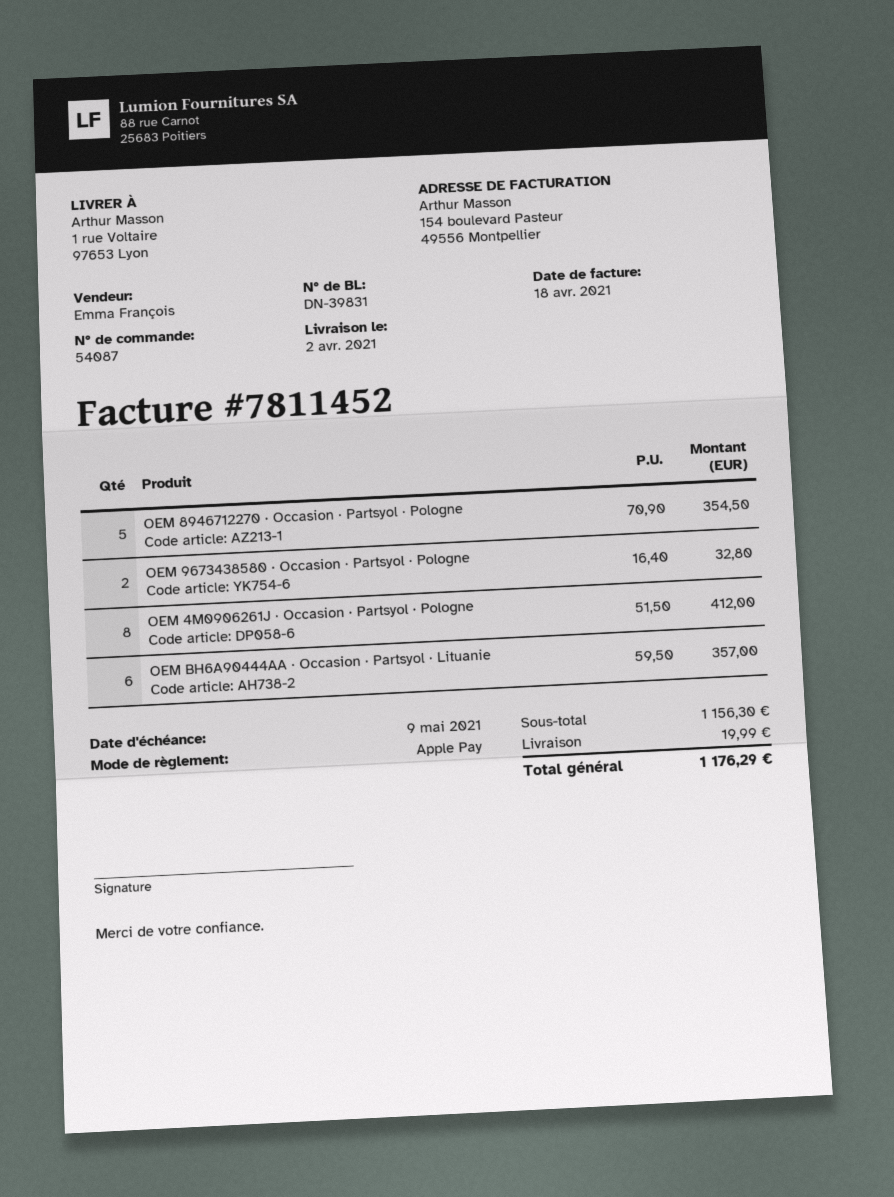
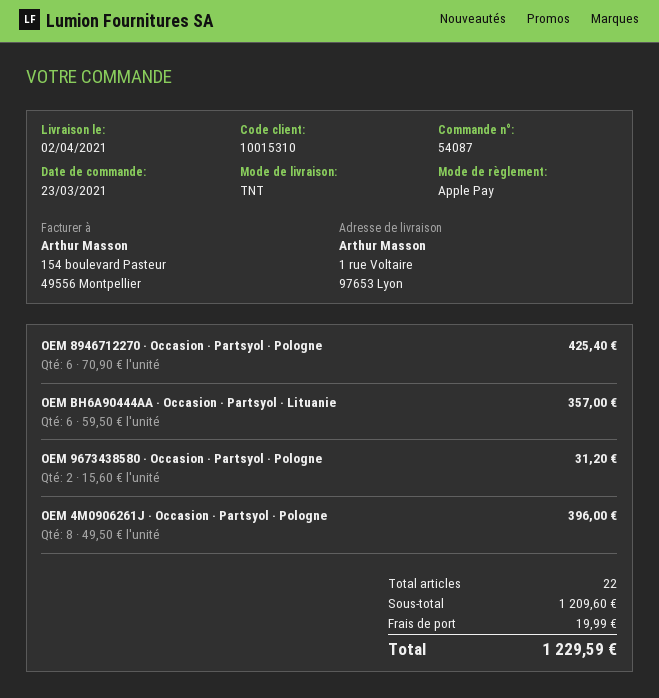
OEM 8946712270 · Occasion · Partsyol · Pologne: 5 x 70.90 = 354.50 -> 6 x 70.90 = 425.40
OEM 9673438580 · Occasion · Partsyol · Pologne: 2 x 16.40 = 32.80 -> 2 x 15.60 = 31.20
OEM 4M0906261J · Occasion · Partsyol · Pologne: 8 x 51.50 = 412.00 -> 8 x 49.50 = 396.00
subtotal: 1156.30 -> 1209.60
total: 1176.29 -> 1229.59

